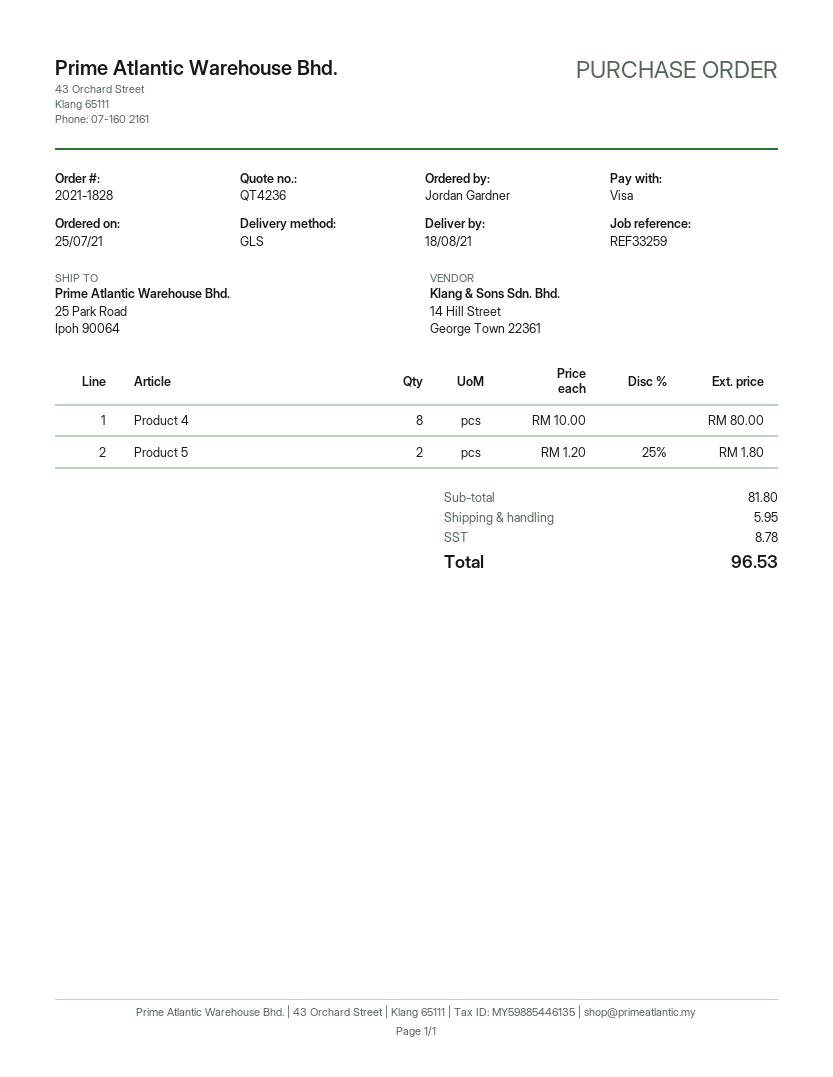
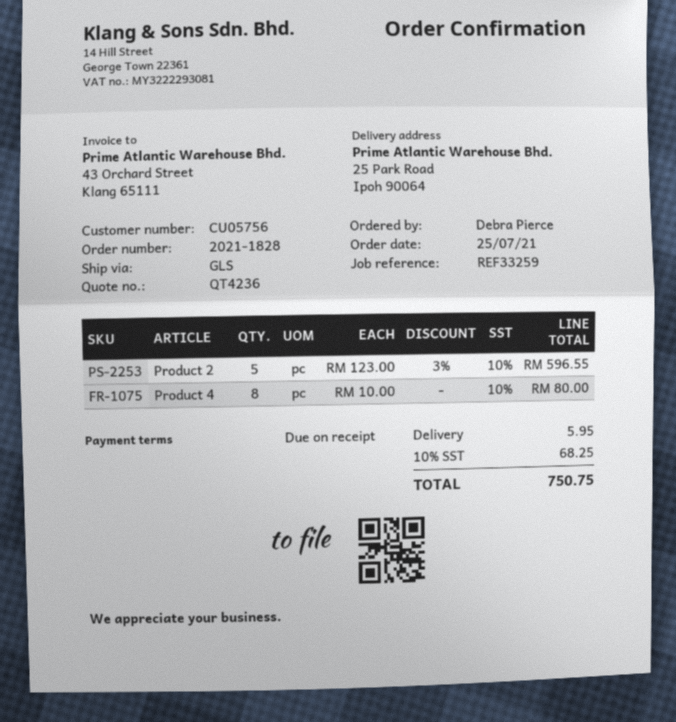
ordered by: Jordan Gardner -> Debra Pierce
Product 5: 2 x 1.20 - 25% = 1.80 -> none
Product 2: none -> 5 x 123.00 - 3% = 596.55
tax: 8.78 -> 68.25
total: 96.53 -> 750.75

